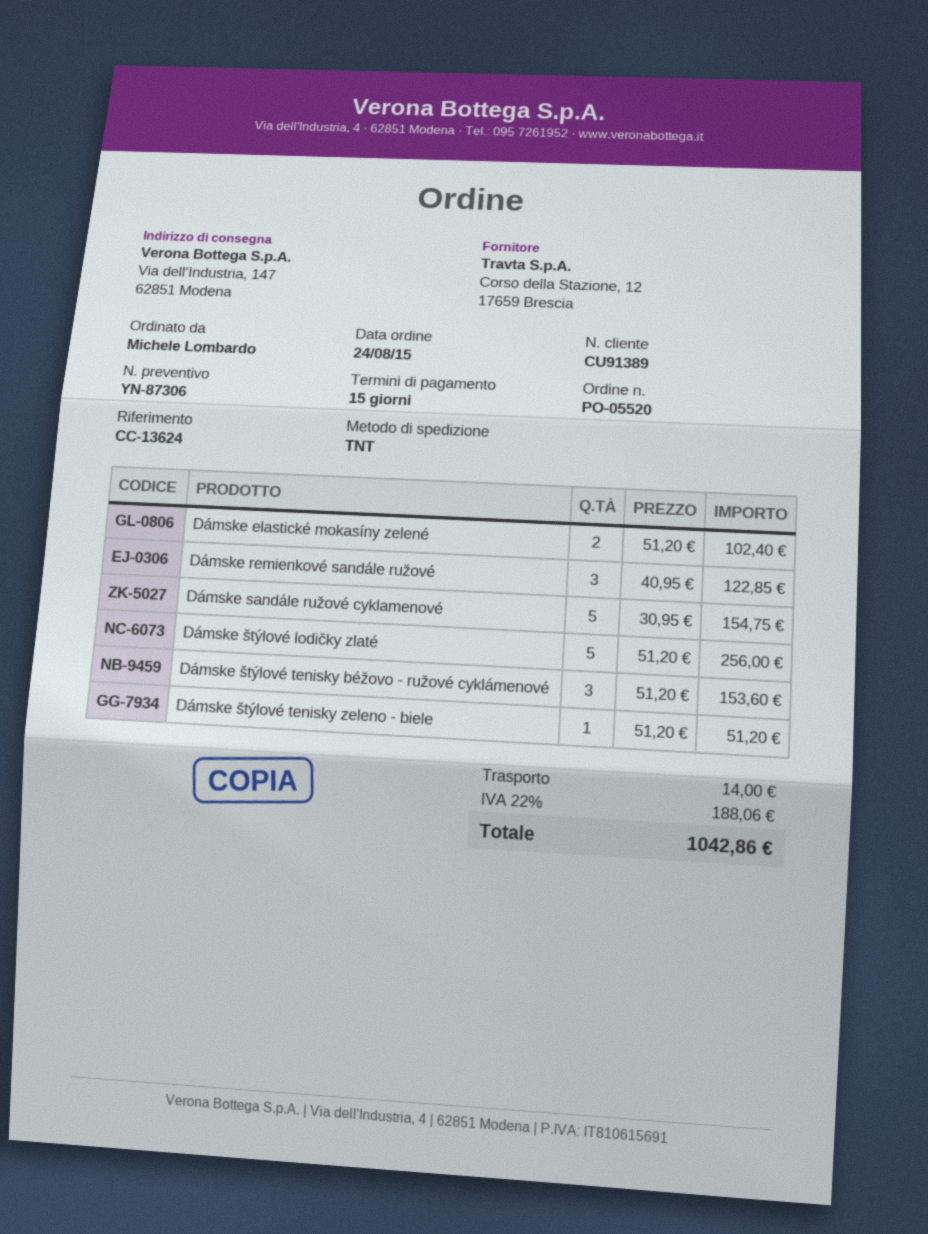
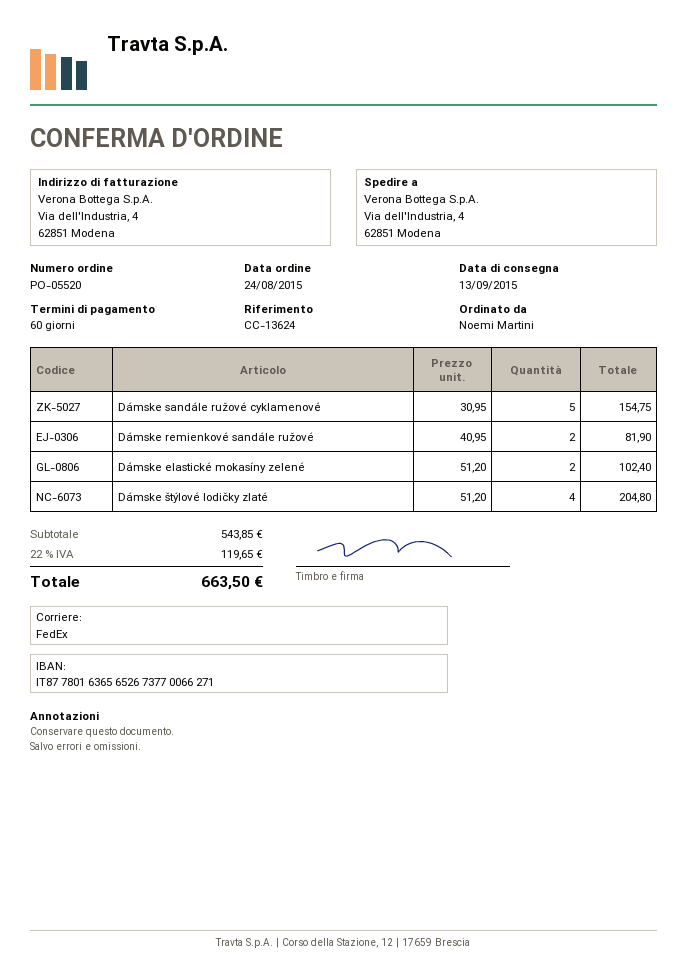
payment terms: 15 days -> 60 days
ordered by: Michele Lombardo -> Noemi Martini
shipping method: TNT -> FedEx
ship to: Via dell'Industria, 147, 62851 Modena -> Via dell'Industria, 4, 62851 Modena
Dámske remienkové sandále ružové: 3 x 40.95 = 122.85 -> 2 x 40.95 = 81.90
Dámske štýlové lodičky zlaté: 5 x 51.20 = 256.00 -> 4 x 51.20 = 204.80
Dámske štýlové tenisky béžovo - ružové cyklámenové: 3 x 51.20 = 153.60 -> none
Dámske štýlové tenisky zeleno - biele: 1 x 51.20 = 51.20 -> none
shipping: 14.00 -> none
tax: 22% = 188.06 -> 22% = 119.65
total: 1042.86 -> 663.50

